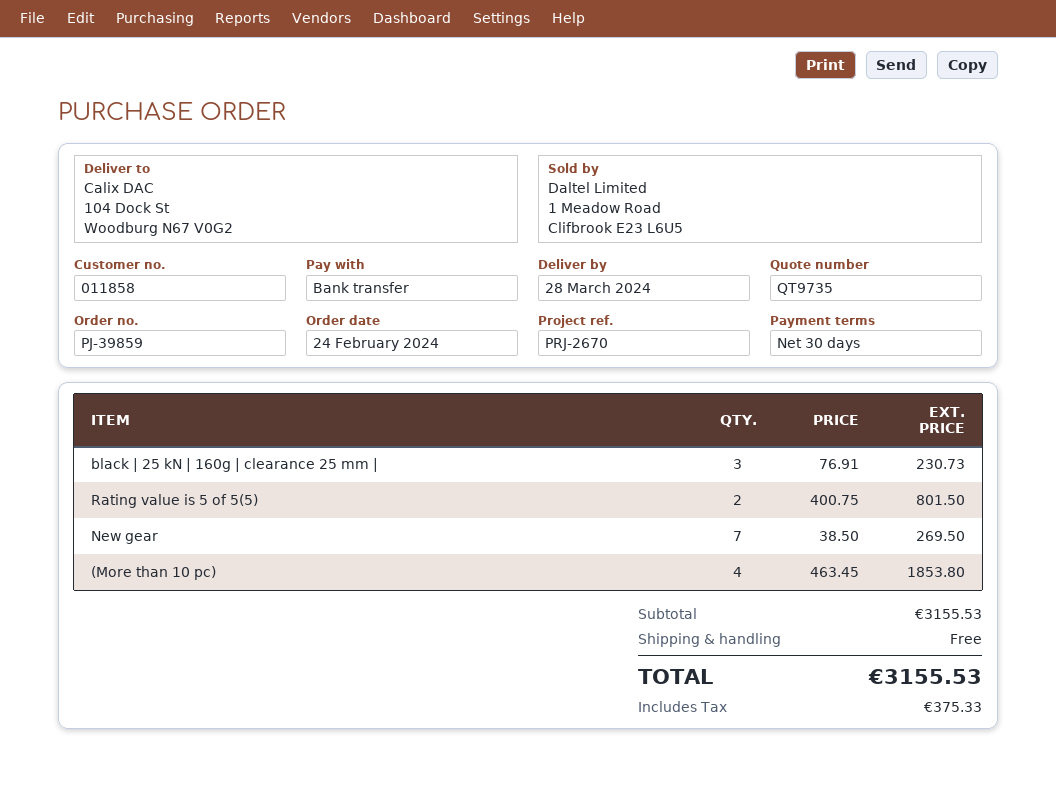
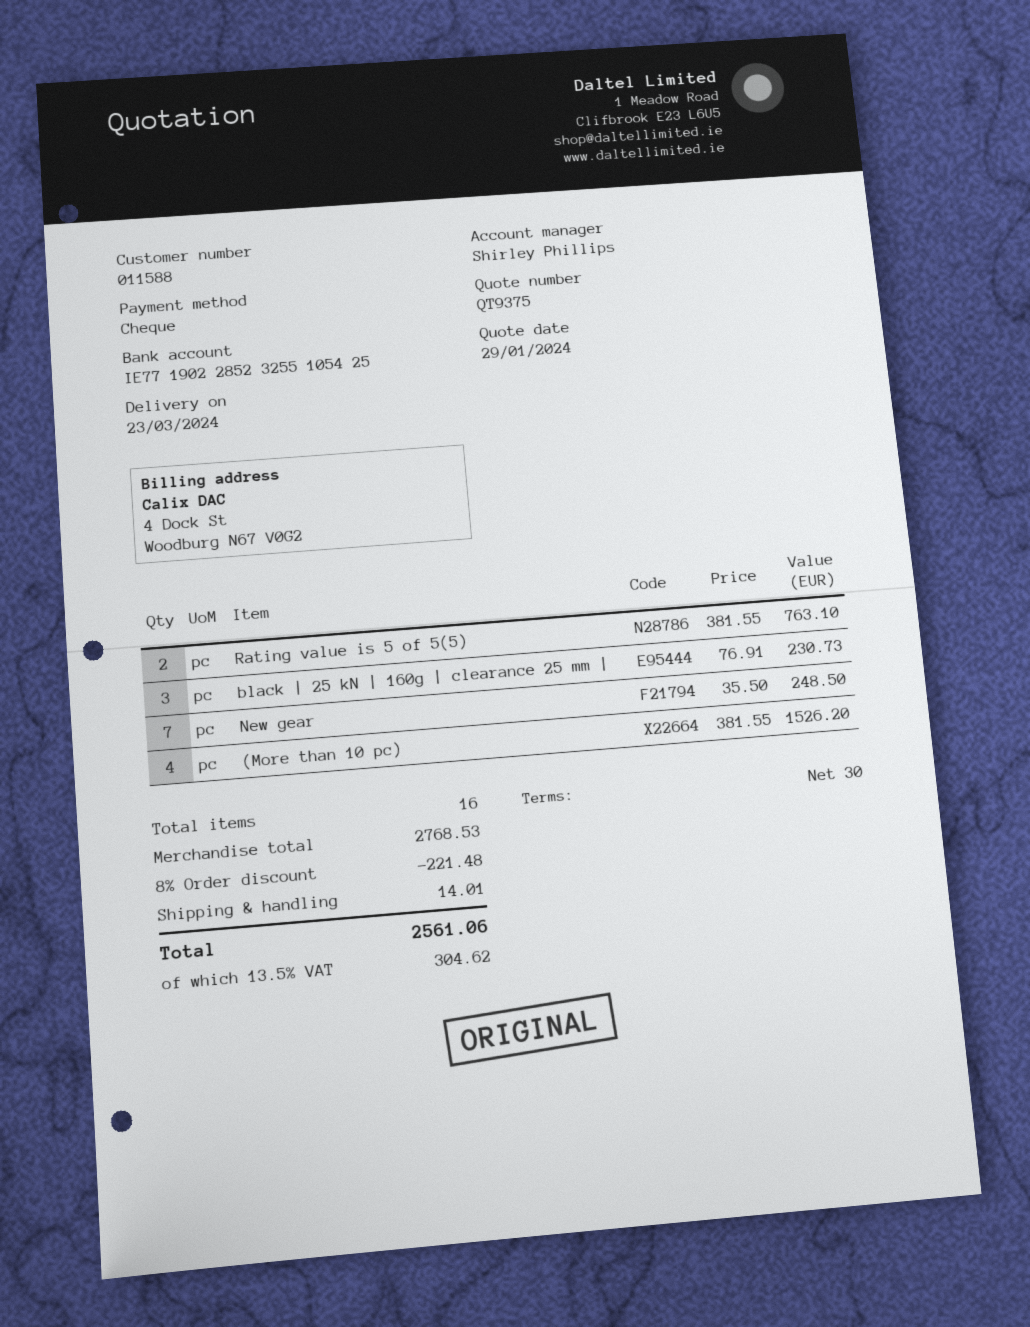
quote number: QT9735 -> QT9375
delivery date: 2024-03-28 -> 2024-03-23
customer number: 011858 -> 011588
payment method: bank transfer -> cheque
Rating value is 5 of 5(5): 2 x 400.75 = 801.50 -> 2 x 381.55 = 763.10
New gear: 7 x 38.50 = 269.50 -> 7 x 35.50 = 248.50
(More than 10 pc): 4 x 463.45 = 1853.80 -> 4 x 381.55 = 1526.20
subtotal: 3155.53 -> 2768.53
discount: none -> 8% = 221.48
shipping: 0.00 -> 14.01
tax: 375.33 -> 304.62
total: 3155.53 -> 2561.06

